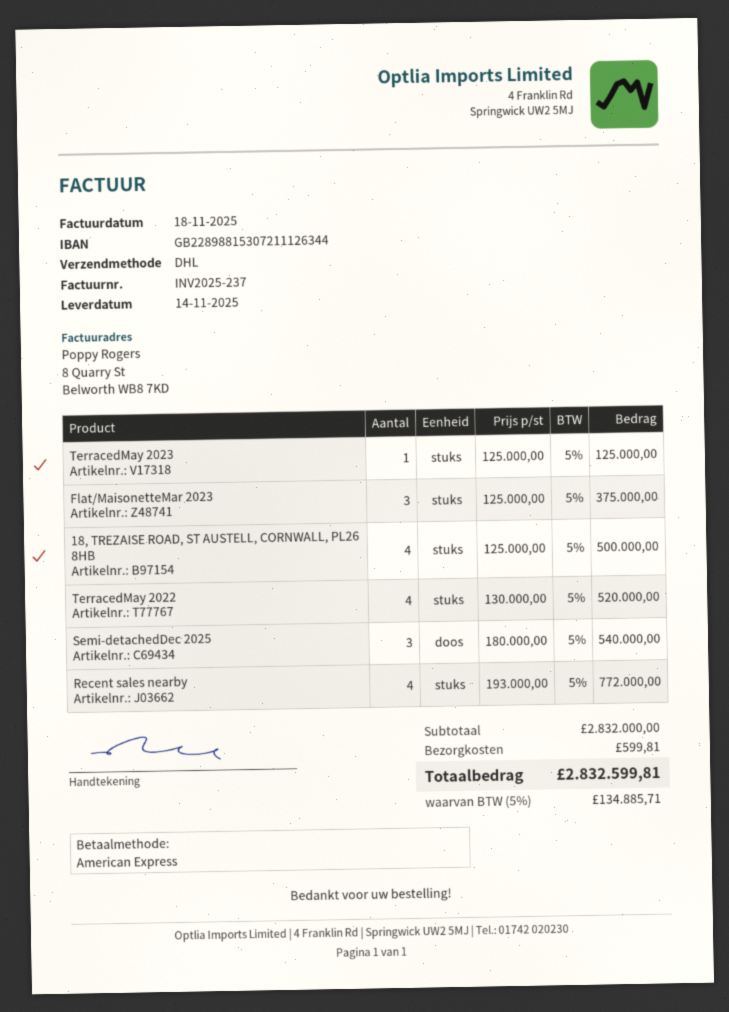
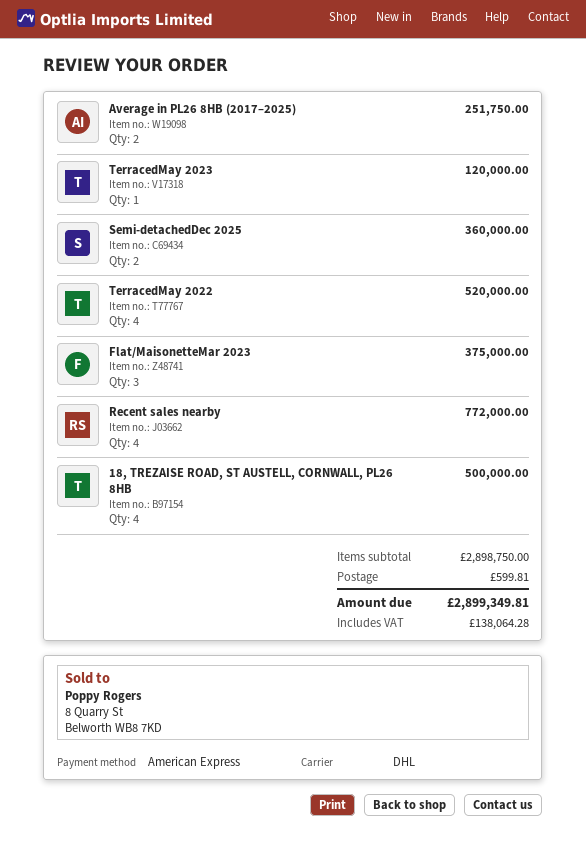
TerracedMay 2023: 1 for 125000.00 -> 1 for 120000.00
Semi-detachedDec 2025: 3 for 540000.00 -> 2 for 360000.00
Average in PL26 8HB (2017–2025): none -> 2 for 251750.00
subtotal: 2832000.00 -> 2898750.00
tax: 134885.71 -> 138064.28
total: 2832599.81 -> 2899349.81

